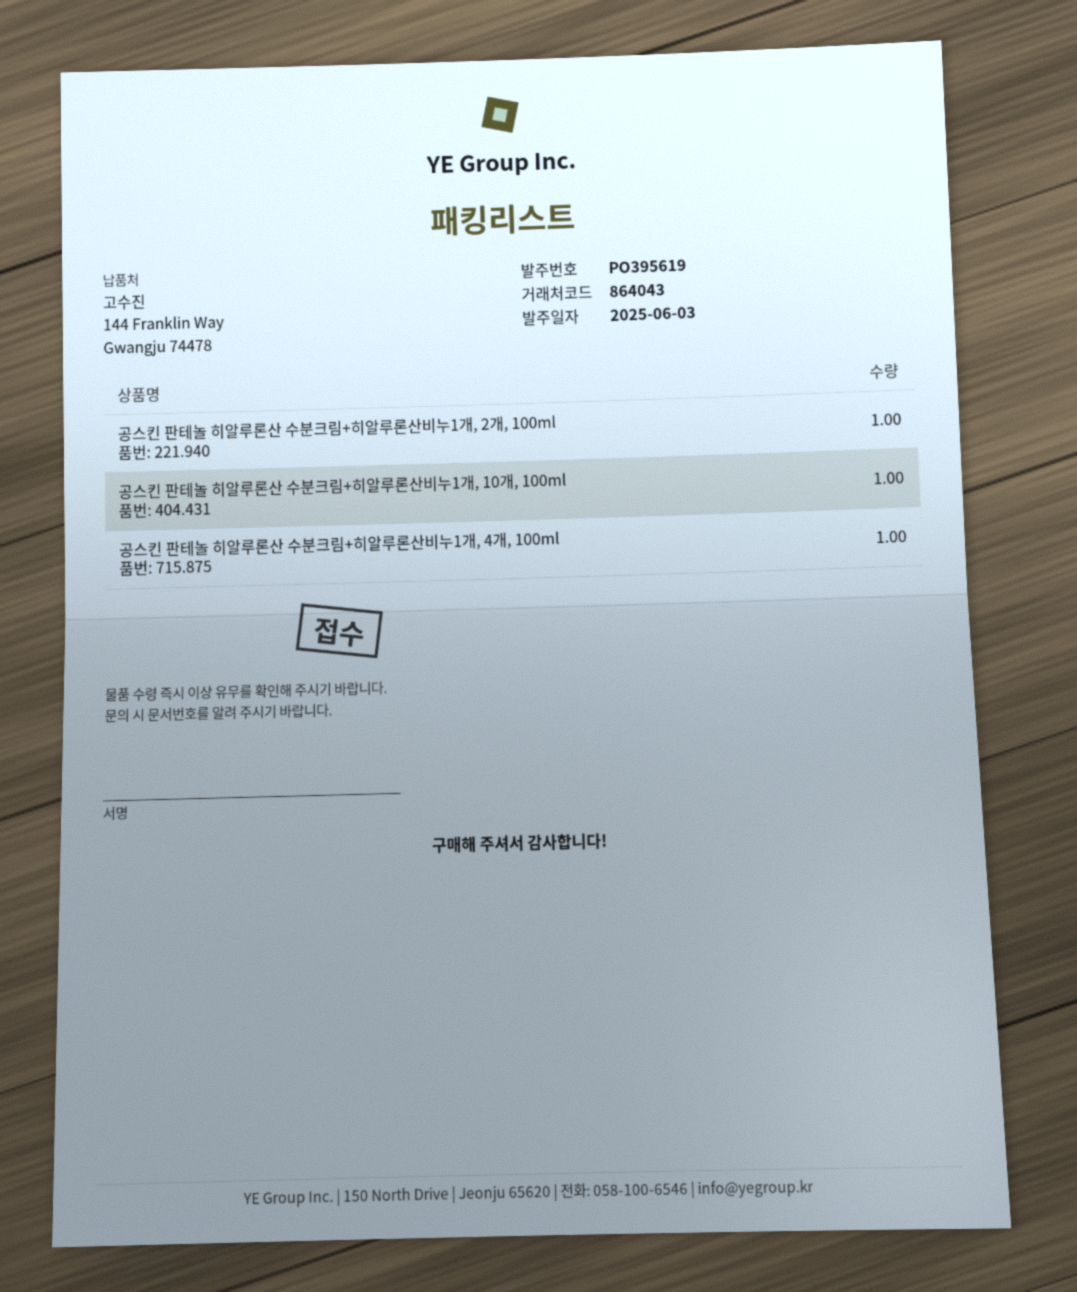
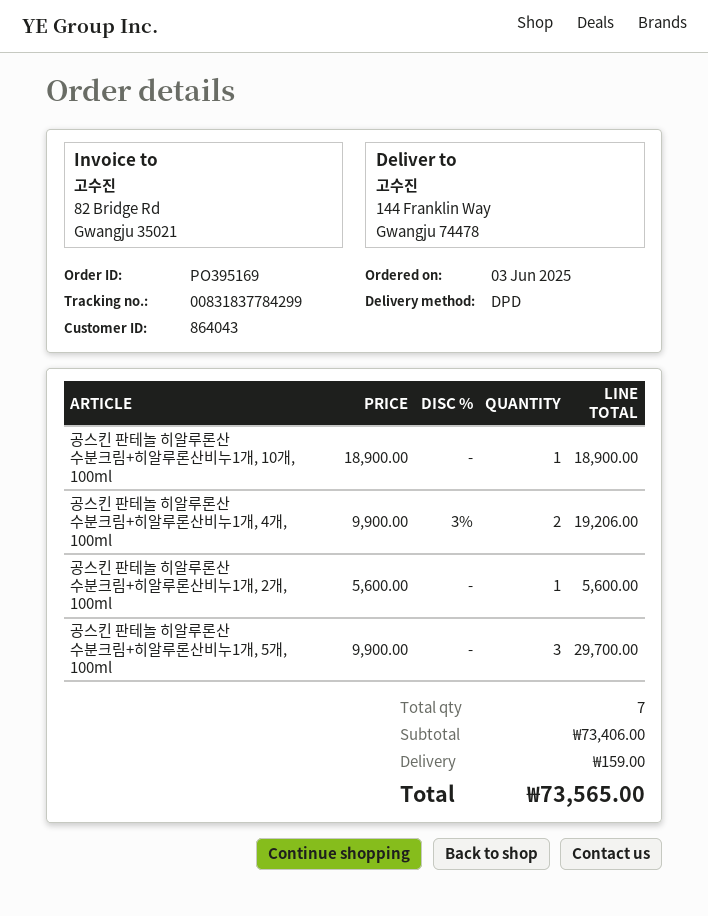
order number: PO395619 -> PO395169
공스킨 판테놀 히알루론산 수분크림+히알루론산비누1개, 4개, 100ml: 1 -> 2
공스킨 판테놀 히알루론산 수분크림+히알루론산비누1개, 5개, 100ml: none -> 3

